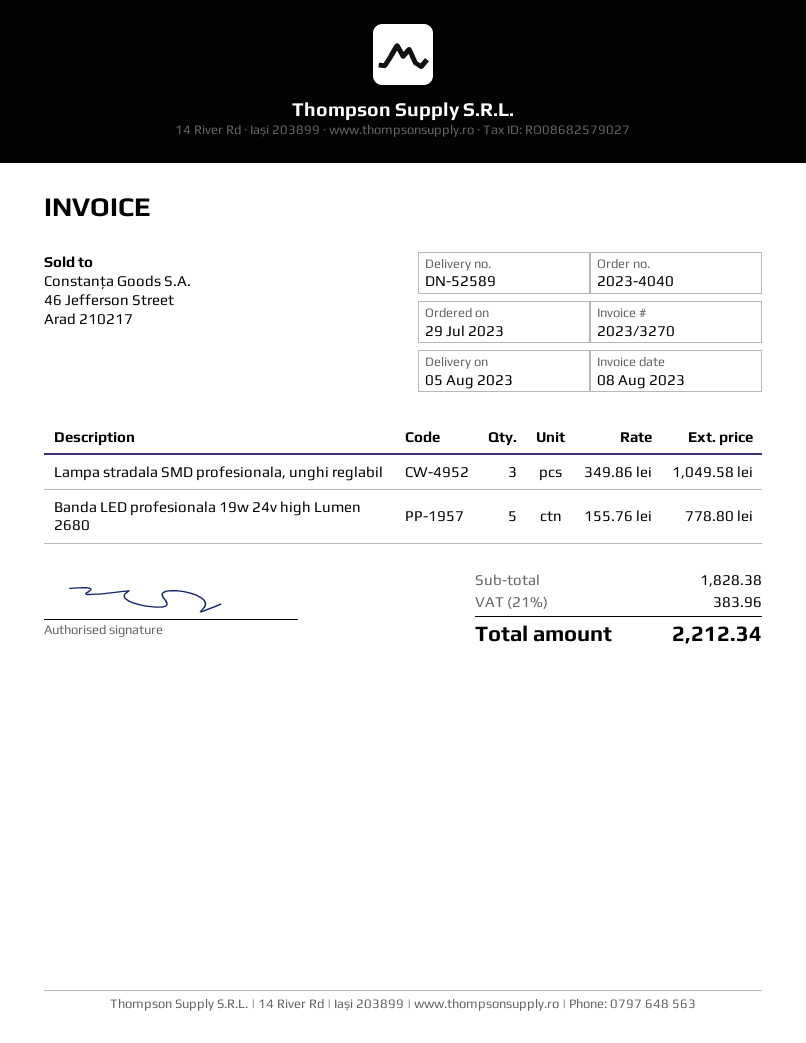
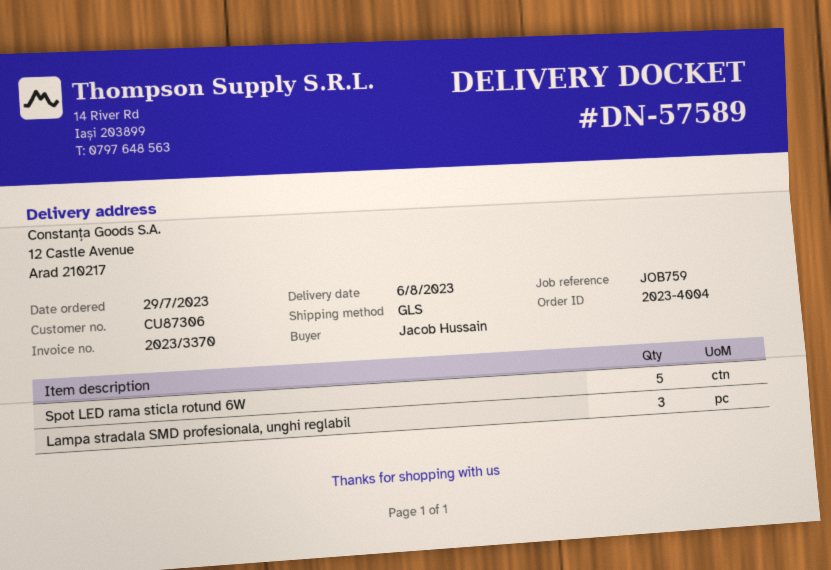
order number: 2023-4040 -> 2023-4004
delivery note number: DN-52589 -> DN-57589
delivery date: 2023-08-05 -> 2023-08-06
invoice number: 2023/3270 -> 2023/3370
Banda LED profesionala 19w 24v high Lumen 2680: 5 -> none
Spot LED rama sticla rotund 6W: none -> 5

